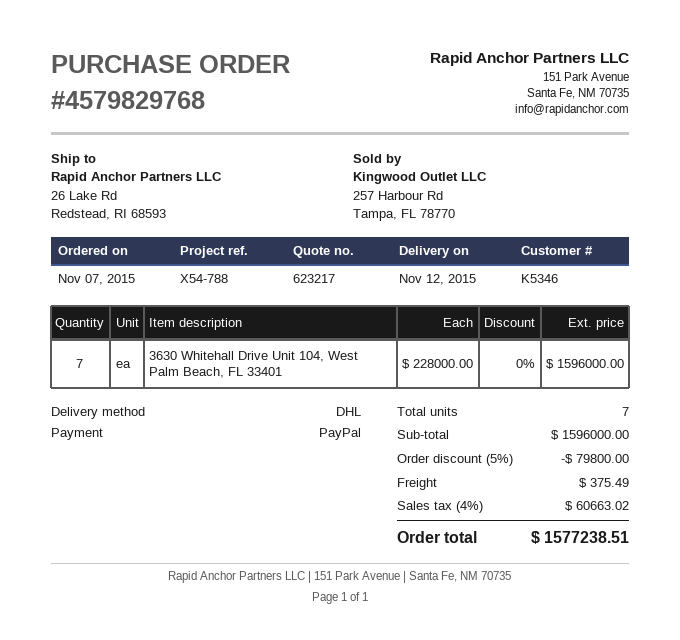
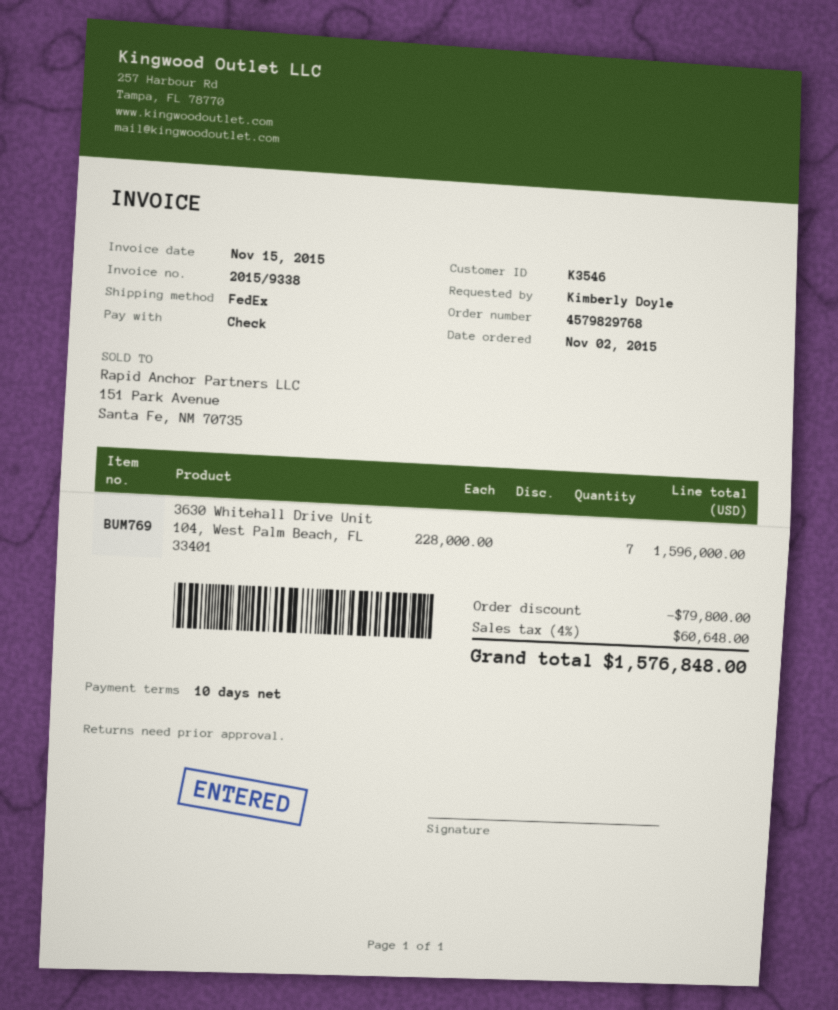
order date: 2015-11-07 -> 2015-11-02
customer number: K5346 -> K3546
payment method: PayPal -> cheque
shipping method: DHL -> FedEx
shipping: 375.49 -> none
tax: 4% = 60663.02 -> 4% = 60648.00
total: 1577238.51 -> 1576848.00

